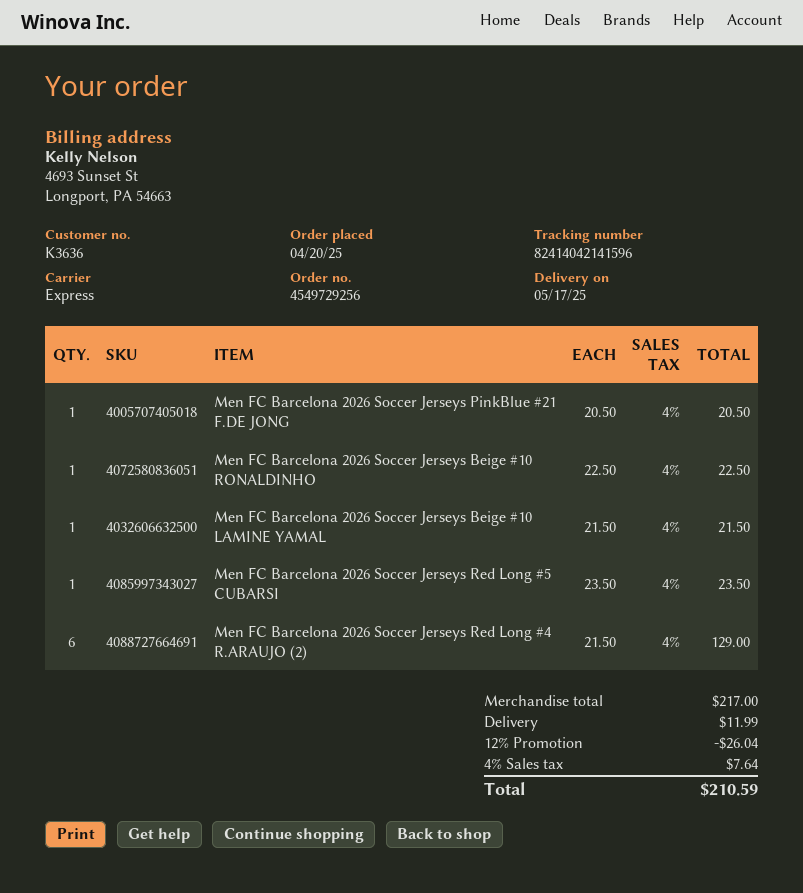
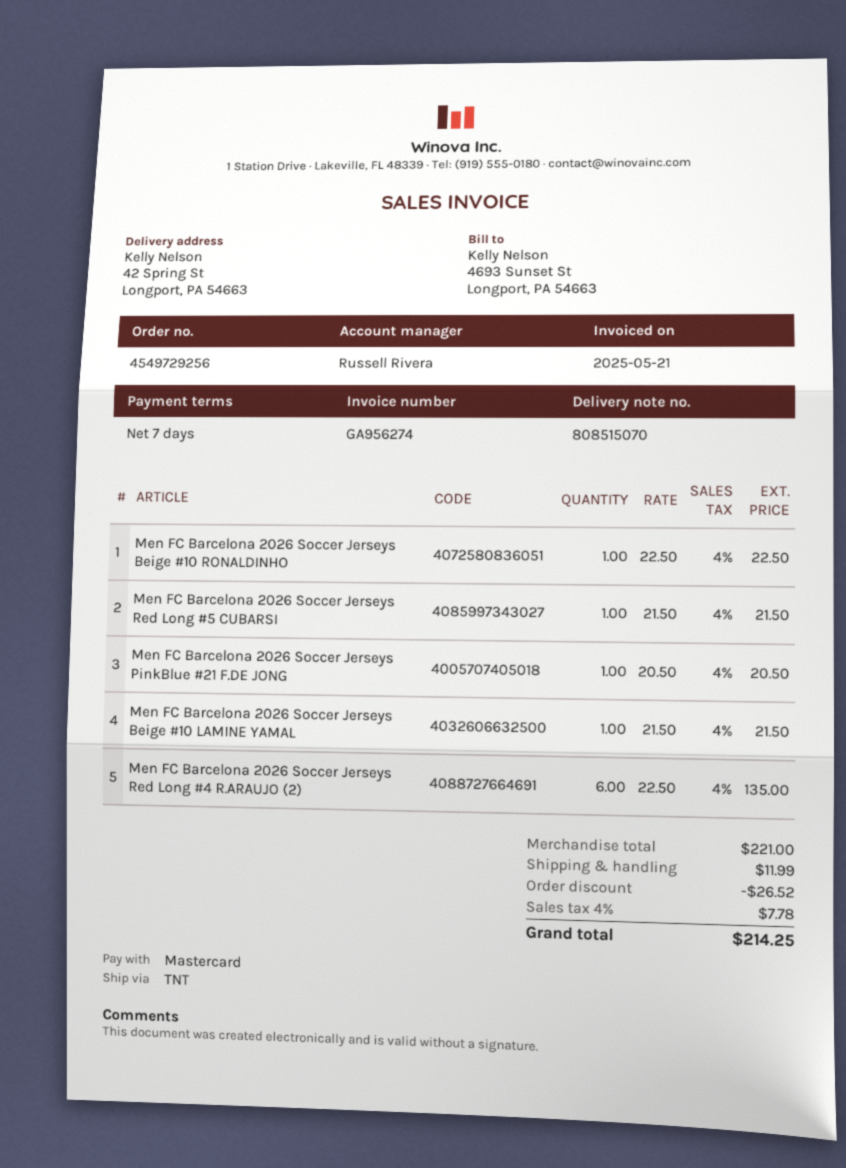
shipping method: express -> TNT
Men FC Barcelona 2026 Soccer Jerseys Red Long #5 CUBARSI: 1 x 23.50 = 23.50 -> 1 x 21.50 = 21.50
Men FC Barcelona 2026 Soccer Jerseys Red Long #4 R.ARAUJO (2): 6 x 21.50 = 129.00 -> 6 x 22.50 = 135.00
subtotal: 217.00 -> 221.00
discount: 26.04 -> 26.52
tax: 4% = 7.64 -> 4% = 7.78
total: 210.59 -> 214.25

